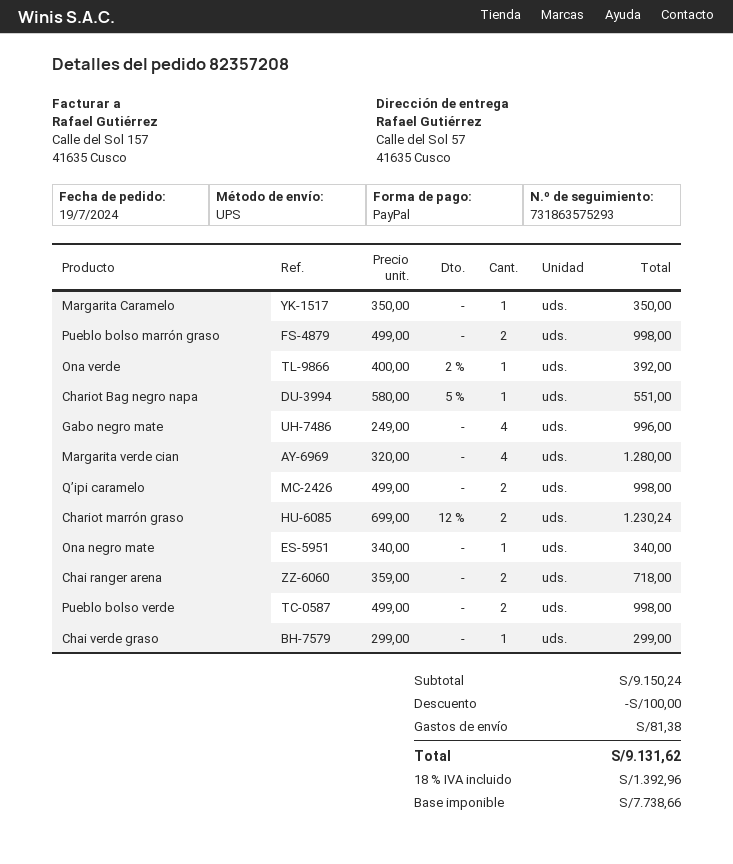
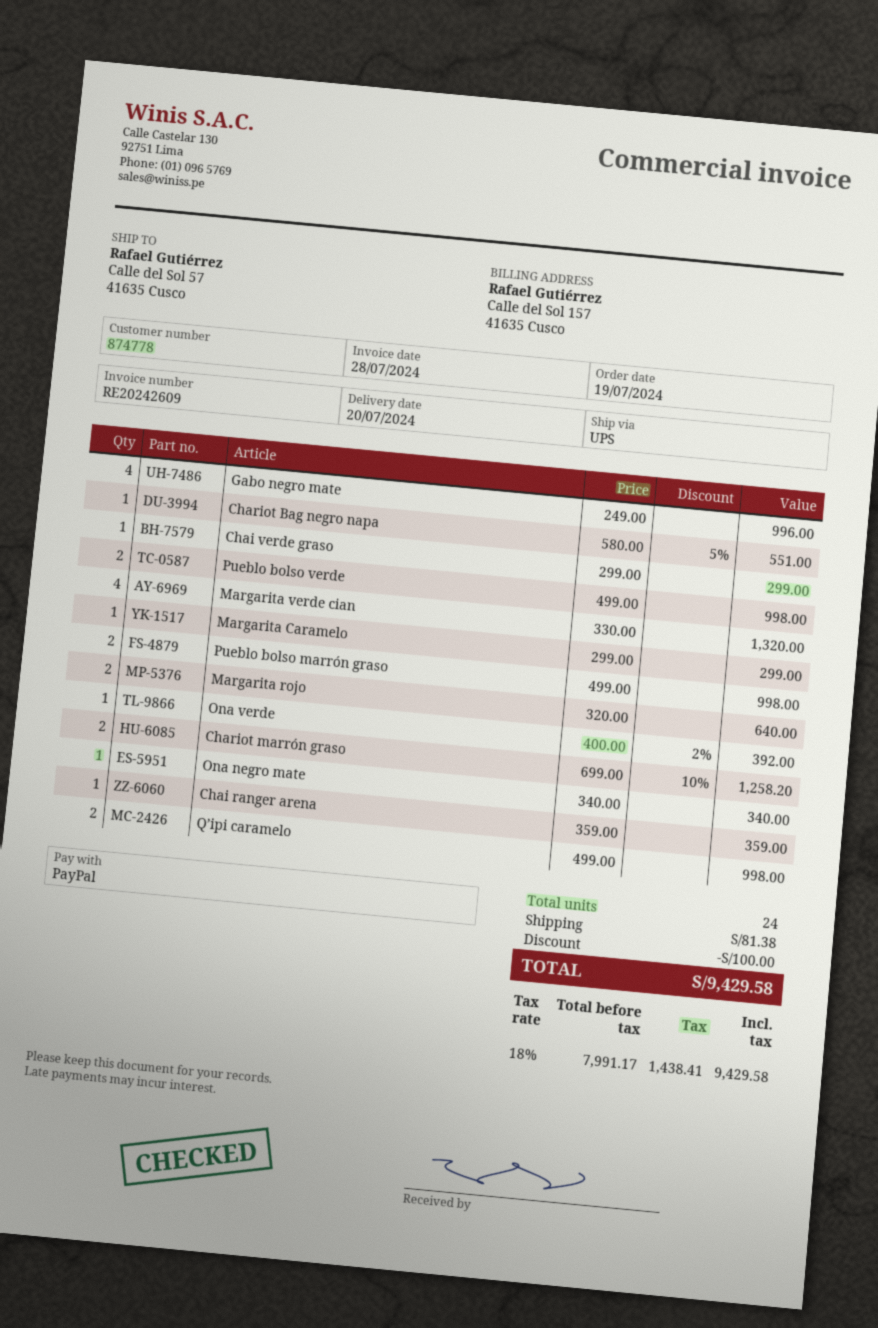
Margarita Caramelo: 1 x 350.00 = 350.00 -> 1 x 299.00 = 299.00
Margarita verde cian: 4 x 320.00 = 1280.00 -> 4 x 330.00 = 1320.00
Chariot marrón graso: 2 x 699.00 - 12% = 1230.24 -> 2 x 699.00 - 10% = 1258.20
Chai ranger arena: 2 x 359.00 = 718.00 -> 1 x 359.00 = 359.00
Margarita rojo: none -> 2 x 320.00 = 640.00
net: 7738.66 -> 7991.17
tax: 18% = 1392.96 -> 18% = 1438.41
total: 9131.62 -> 9429.58

